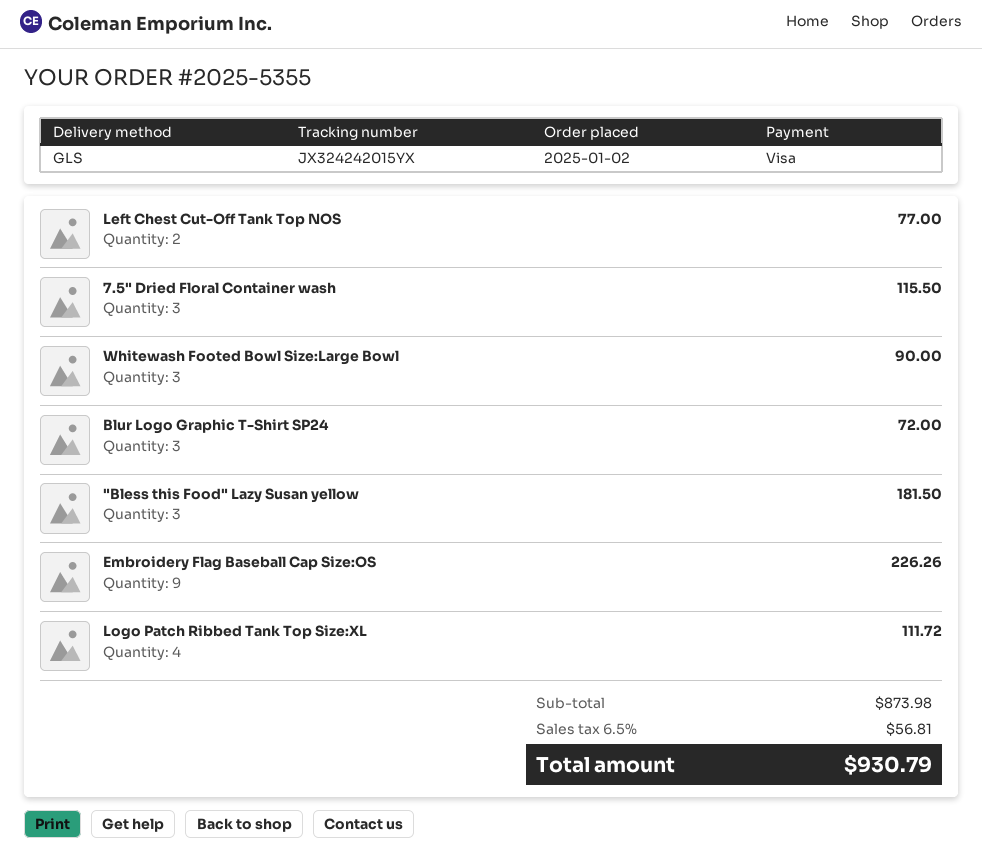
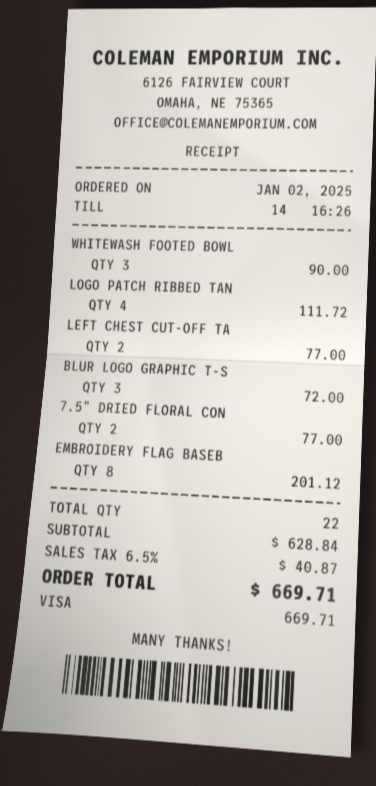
7.5" Dried Floral Container wash: 3 for 115.50 -> 2 for 77.00
"Bless this Food" Lazy Susan yellow: 3 for 181.50 -> none
Embroidery Flag Baseball Cap Size:OS: 9 for 226.26 -> 8 for 201.12
subtotal: 873.98 -> 628.84
tax: 6.5% = 56.81 -> 6.5% = 40.87
total: 930.79 -> 669.71

